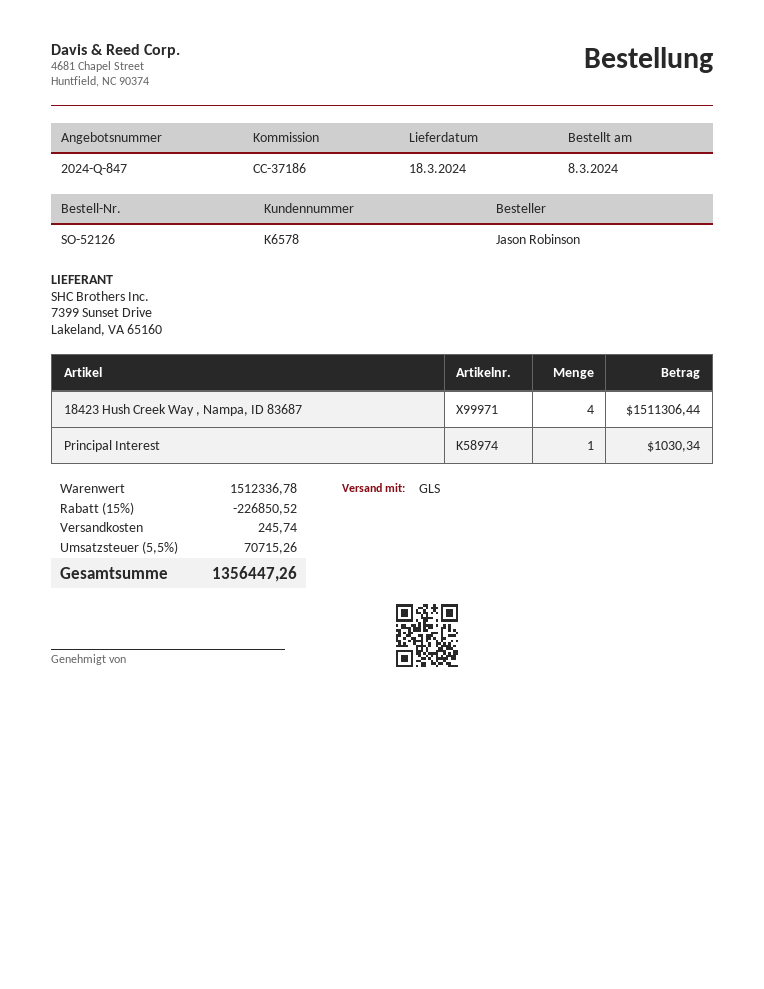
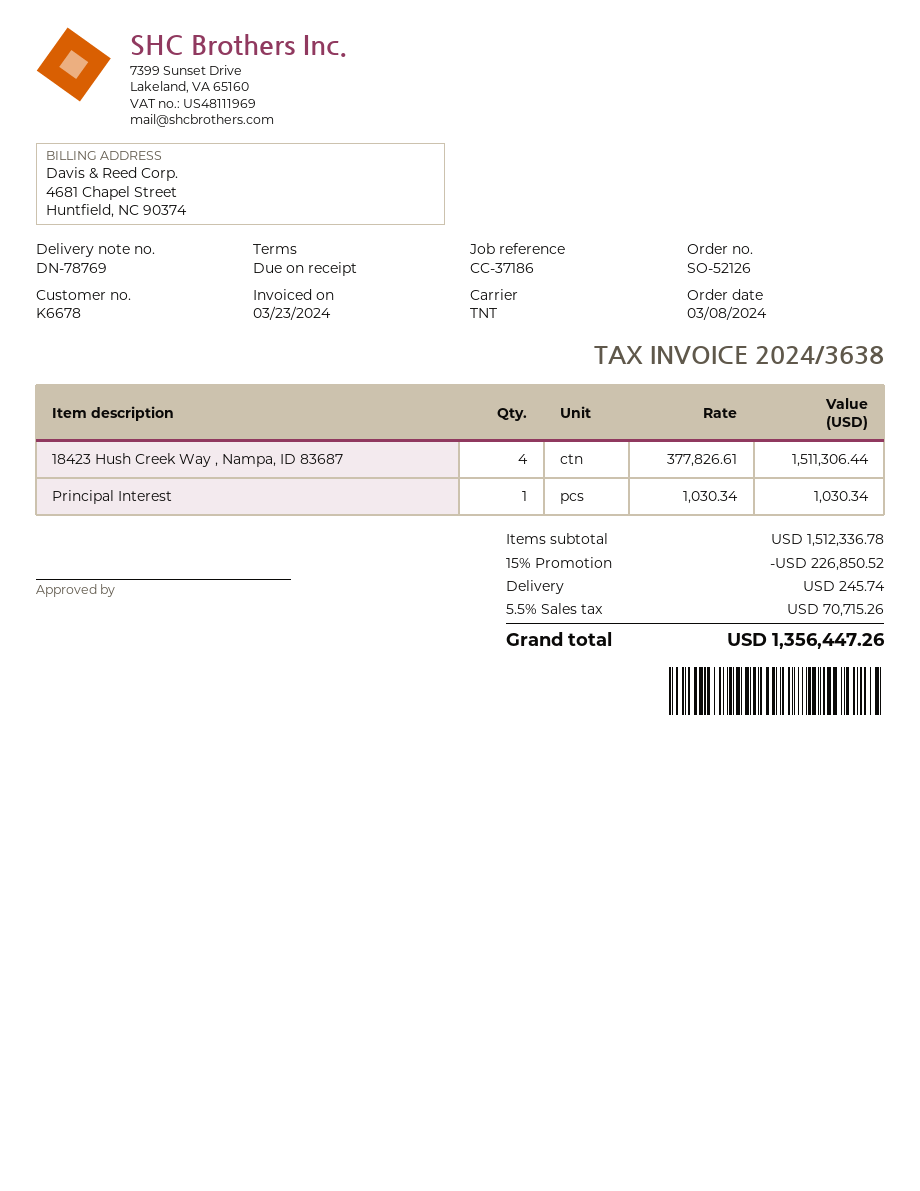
customer number: K6578 -> K6678
shipping method: GLS -> TNT

